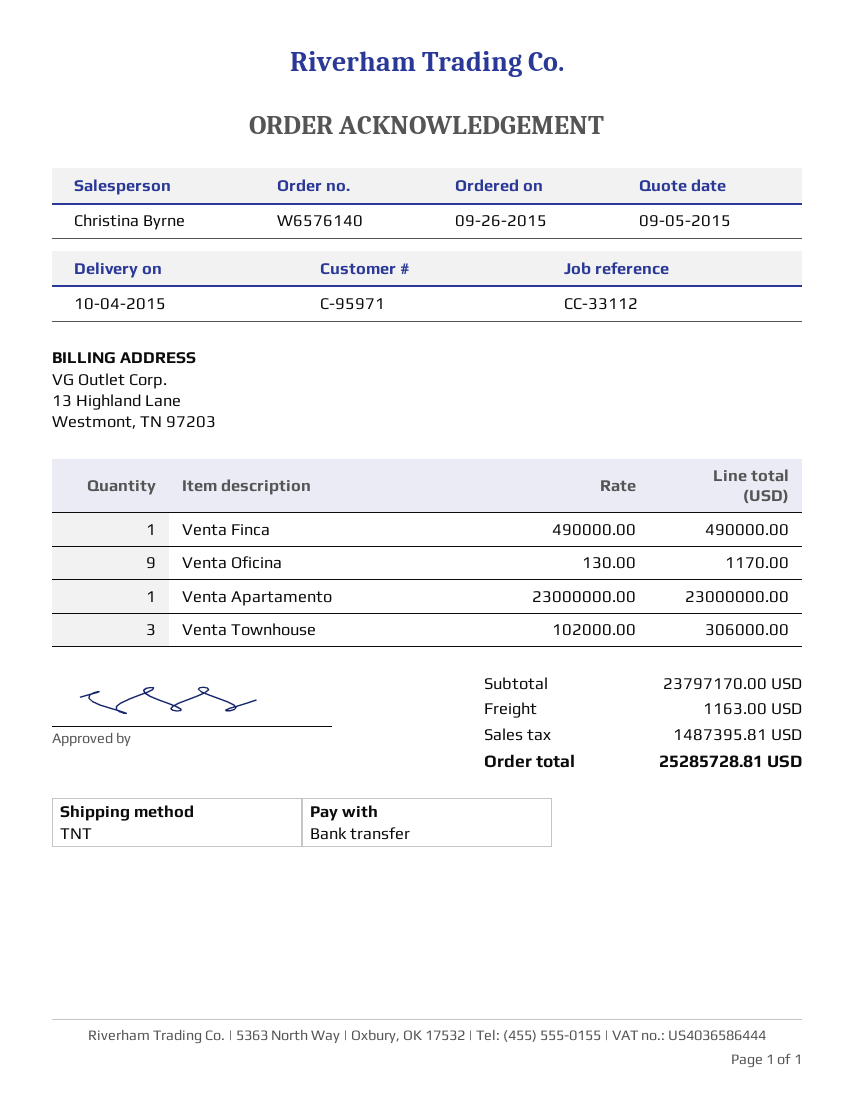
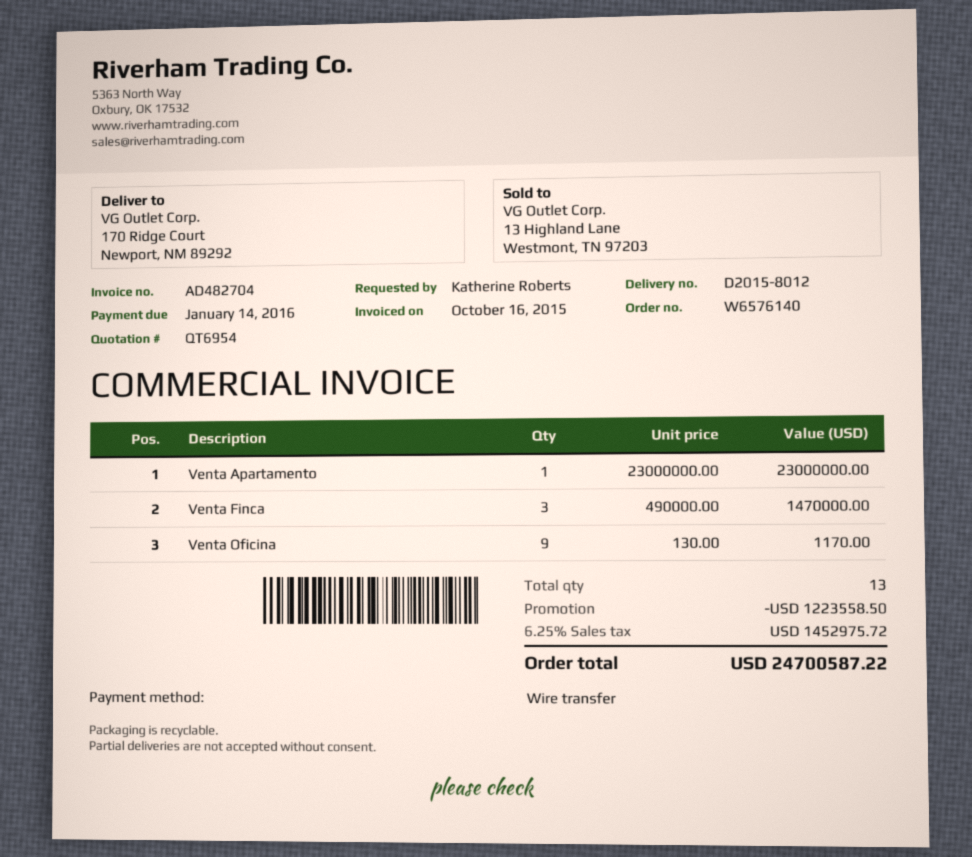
Venta Finca: 1 x 490000.00 = 490000.00 -> 3 x 490000.00 = 1470000.00
Venta Townhouse: 3 x 102000.00 = 306000.00 -> none
discount: none -> 1223558.50
shipping: 1163.00 -> none
tax: 1487395.81 -> 1452975.72
total: 25285728.81 -> 24700587.22

